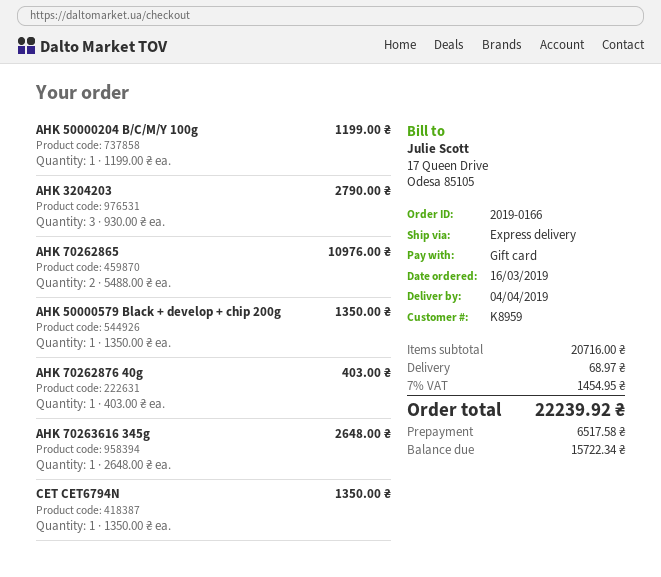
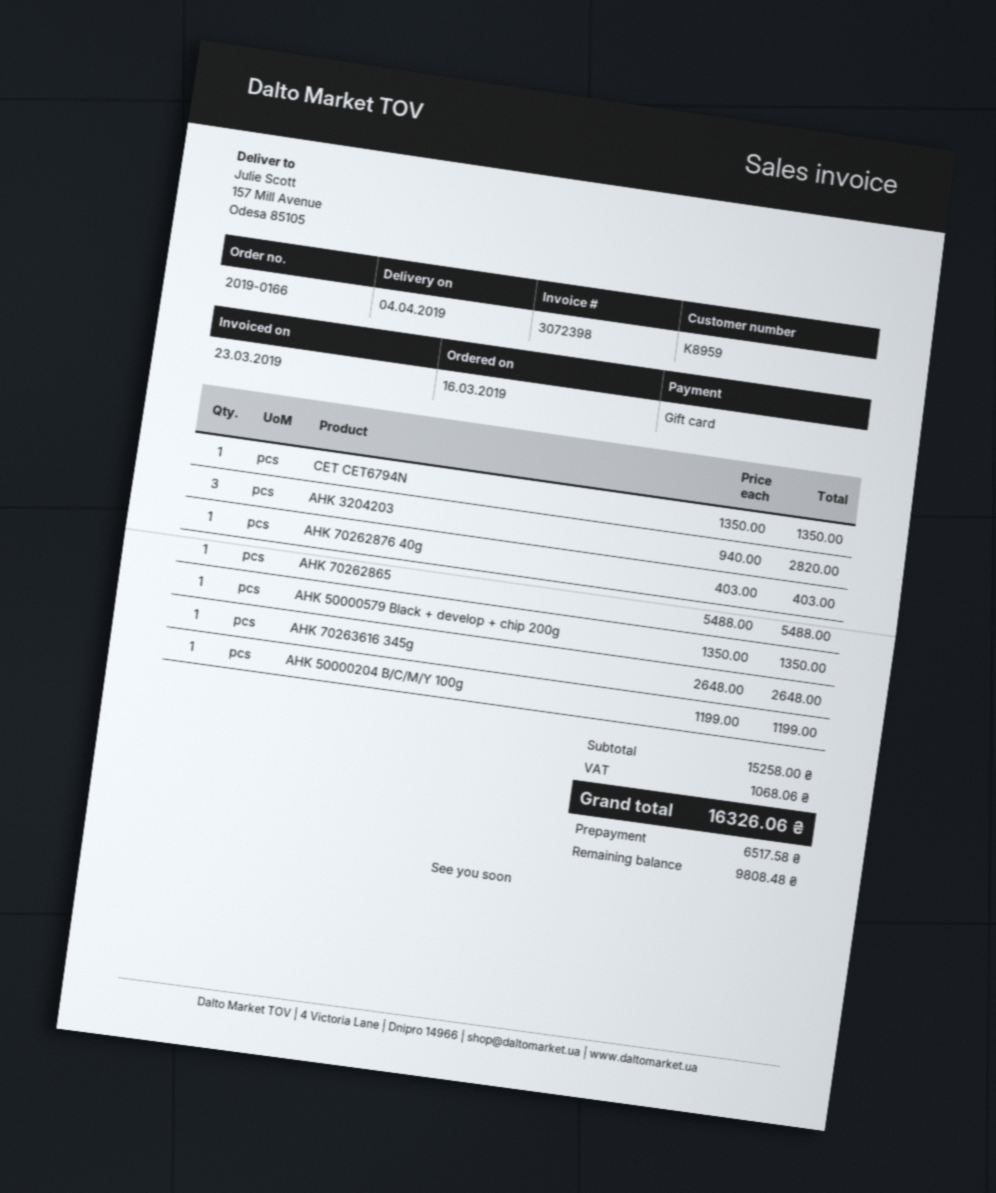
AHK 3204203: 3 x 930.00 = 2790.00 -> 3 x 940.00 = 2820.00
AHK 70262865: 2 x 5488.00 = 10976.00 -> 1 x 5488.00 = 5488.00
subtotal: 20716.00 -> 15258.00
shipping: 68.97 -> none
tax: 1454.95 -> 1068.06
total: 22239.92 -> 16326.06
balance: 15722.34 -> 9808.48

